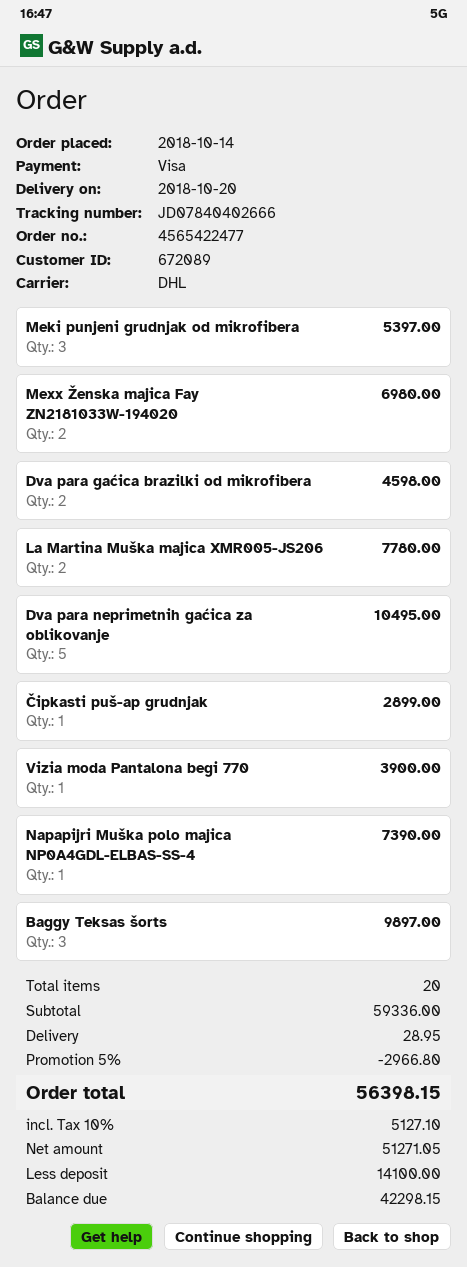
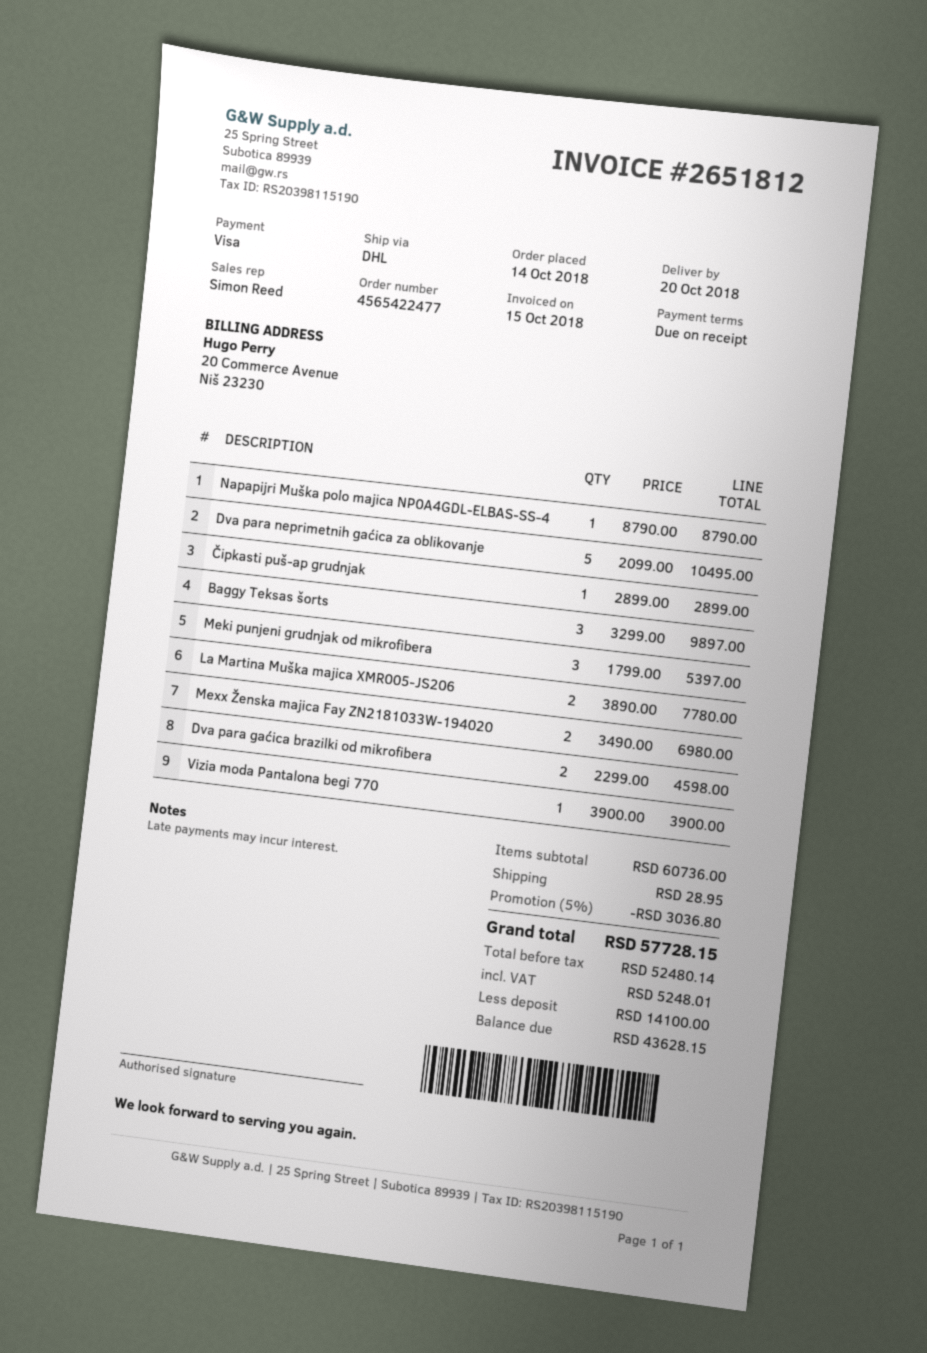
Napapijri Muška polo majica NP0A4GDL-ELBAS-SS-4: 1 for 7390.00 -> 1 for 8790.00
subtotal: 59336.00 -> 60736.00
discount: 5% = 2966.80 -> 5% = 3036.80
net: 51271.05 -> 52480.14
tax: 5127.10 -> 5248.01
total: 56398.15 -> 57728.15
balance: 42298.15 -> 43628.15

